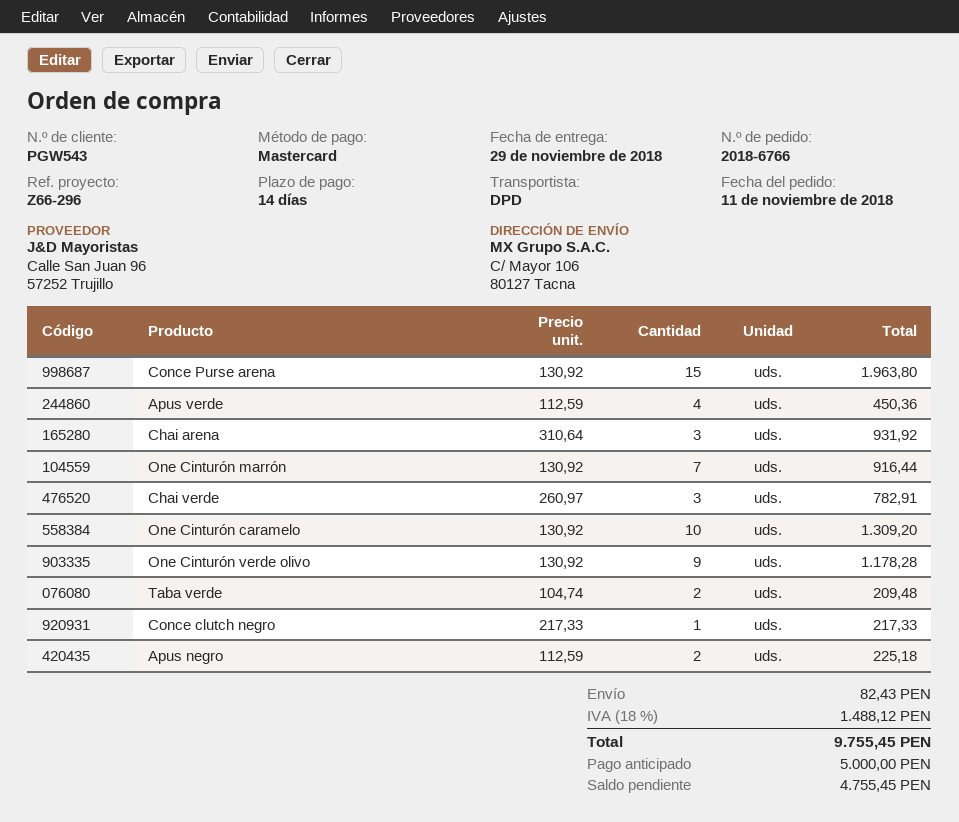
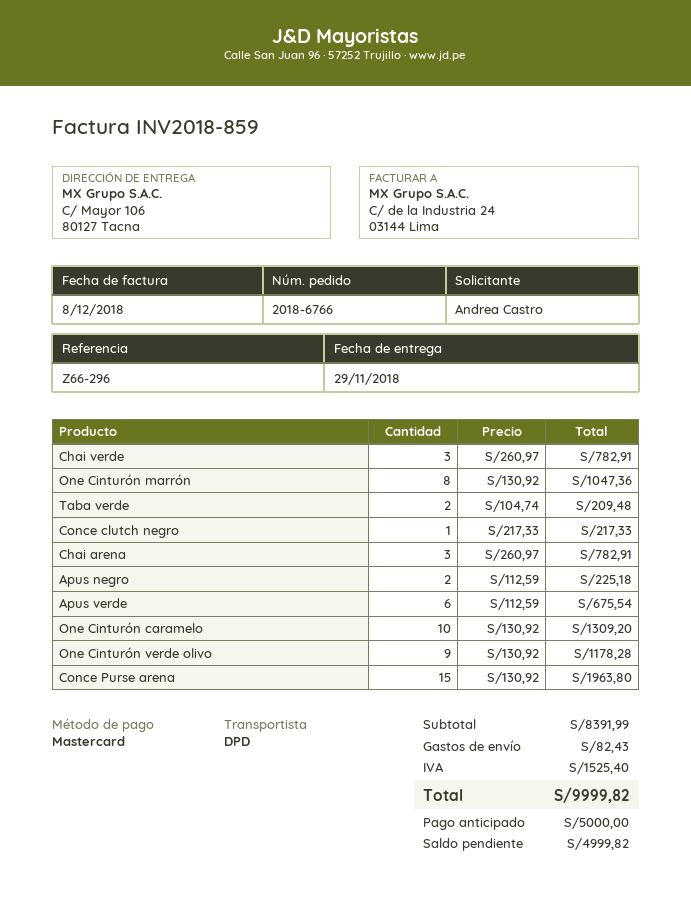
Apus verde: 4 x 112.59 = 450.36 -> 6 x 112.59 = 675.54
Chai arena: 3 x 310.64 = 931.92 -> 3 x 260.97 = 782.91
One Cinturón marrón: 7 x 130.92 = 916.44 -> 8 x 130.92 = 1047.36
tax: 1488.12 -> 1525.40
total: 9755.45 -> 9999.82
balance: 4755.45 -> 4999.82

